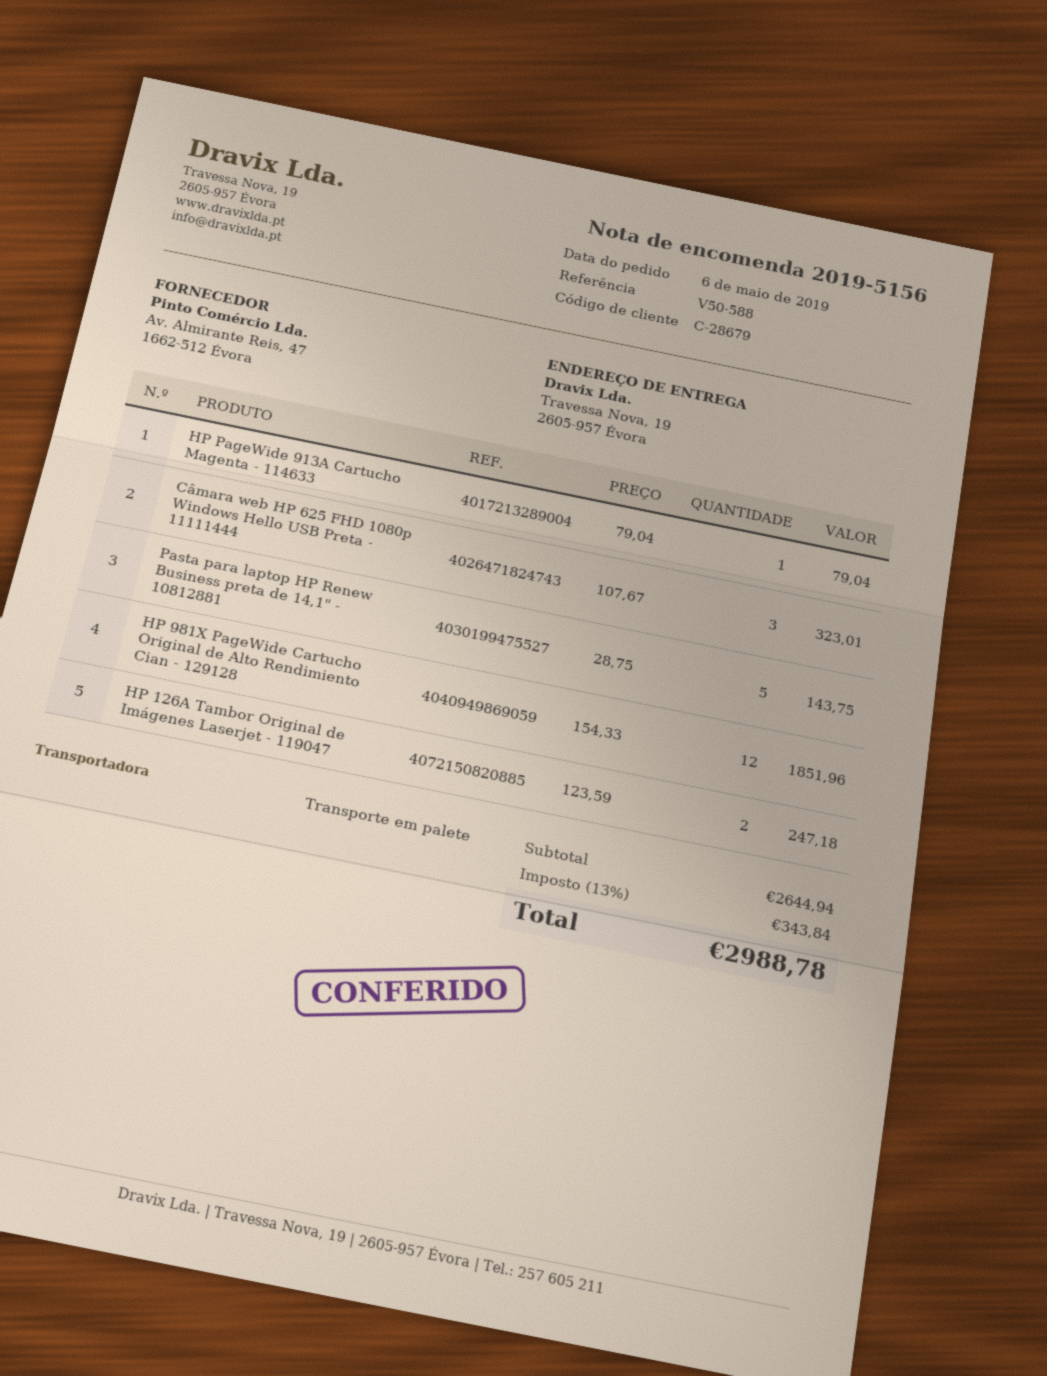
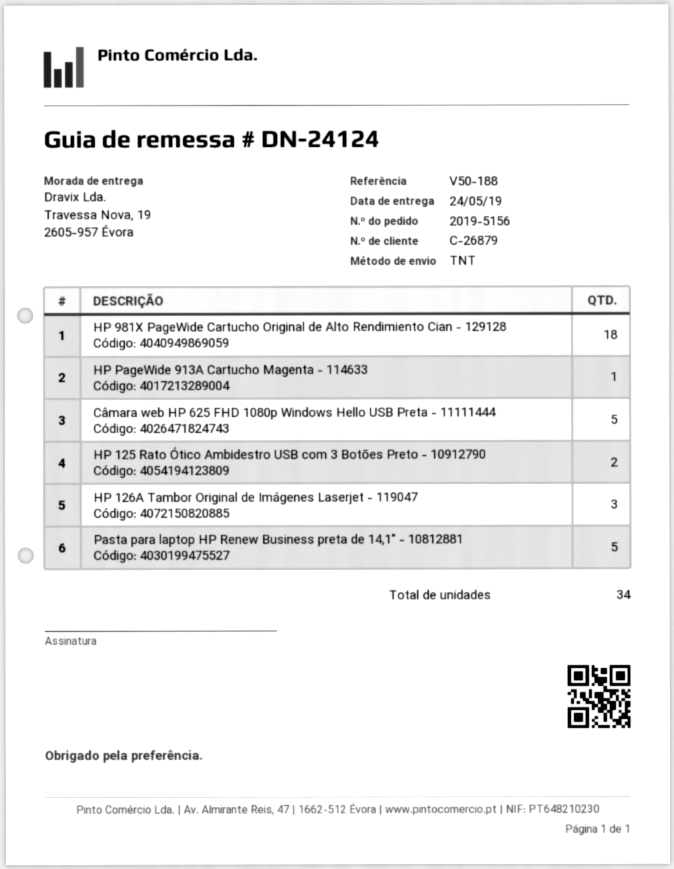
customer number: C-28679 -> C-26879
reference: V50-588 -> V50-188
shipping method: pallet freight -> TNT
Câmara web HP 625 FHD 1080p Windows Hello USB Preta - 11111444: 3 -> 5
HP 981X PageWide Cartucho Original de Alto Rendimiento Cian - 129128: 12 -> 18
HP 126A Tambor Original de Imágenes Laserjet - 119047: 2 -> 3
HP 125 Rato Ótico Ambidestro USB com 3 Botões Preto - 10912790: none -> 2

